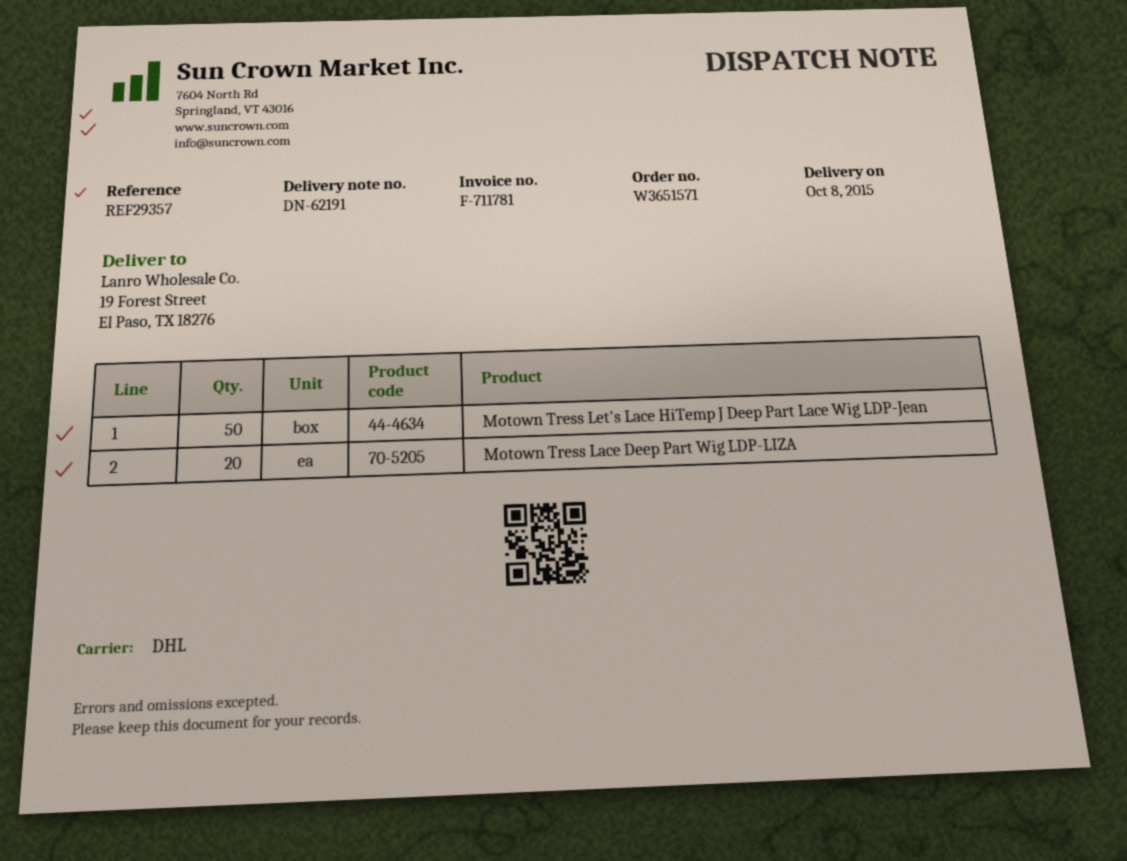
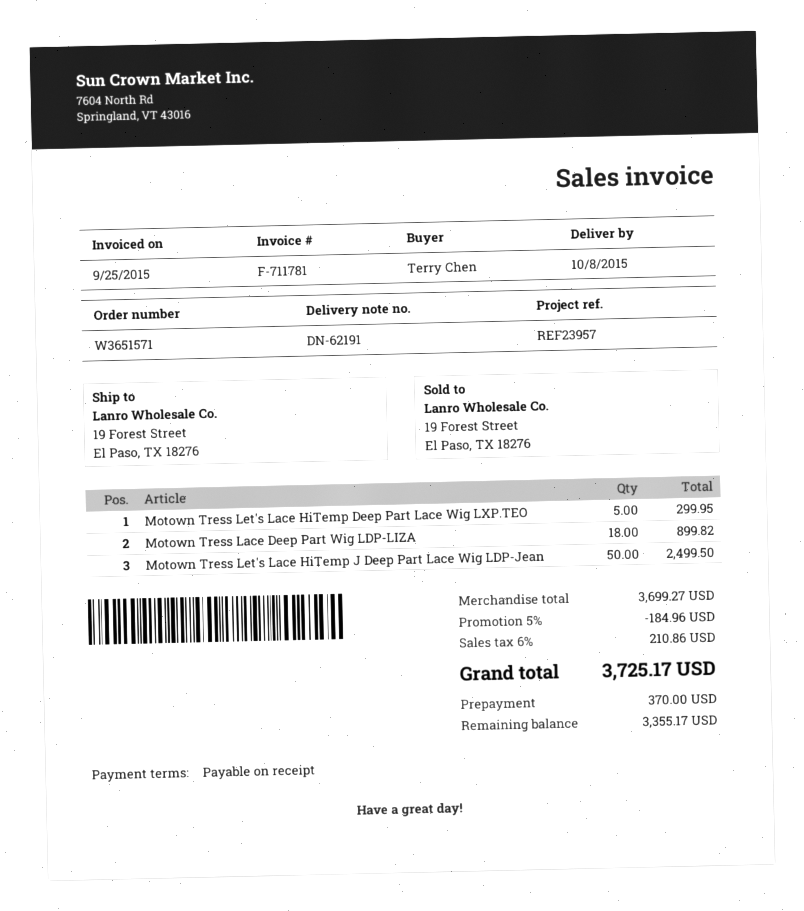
reference: REF29357 -> REF23957
Motown Tress Lace Deep Part Wig LDP-LIZA: 20 -> 18
Motown Tress Let's Lace HiTemp Deep Part Lace Wig LXP.TEO: none -> 5

